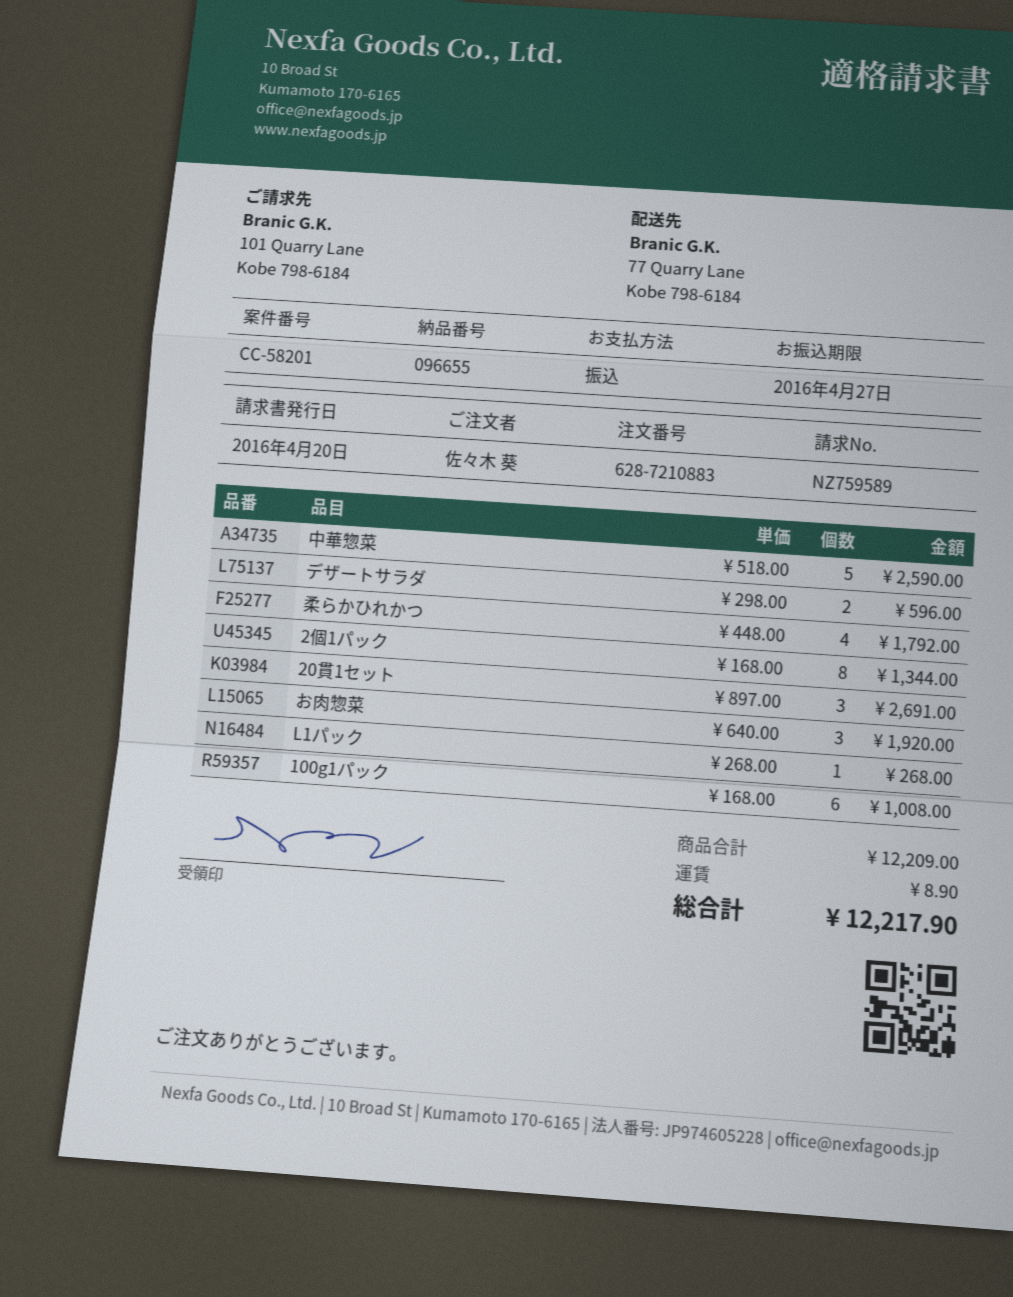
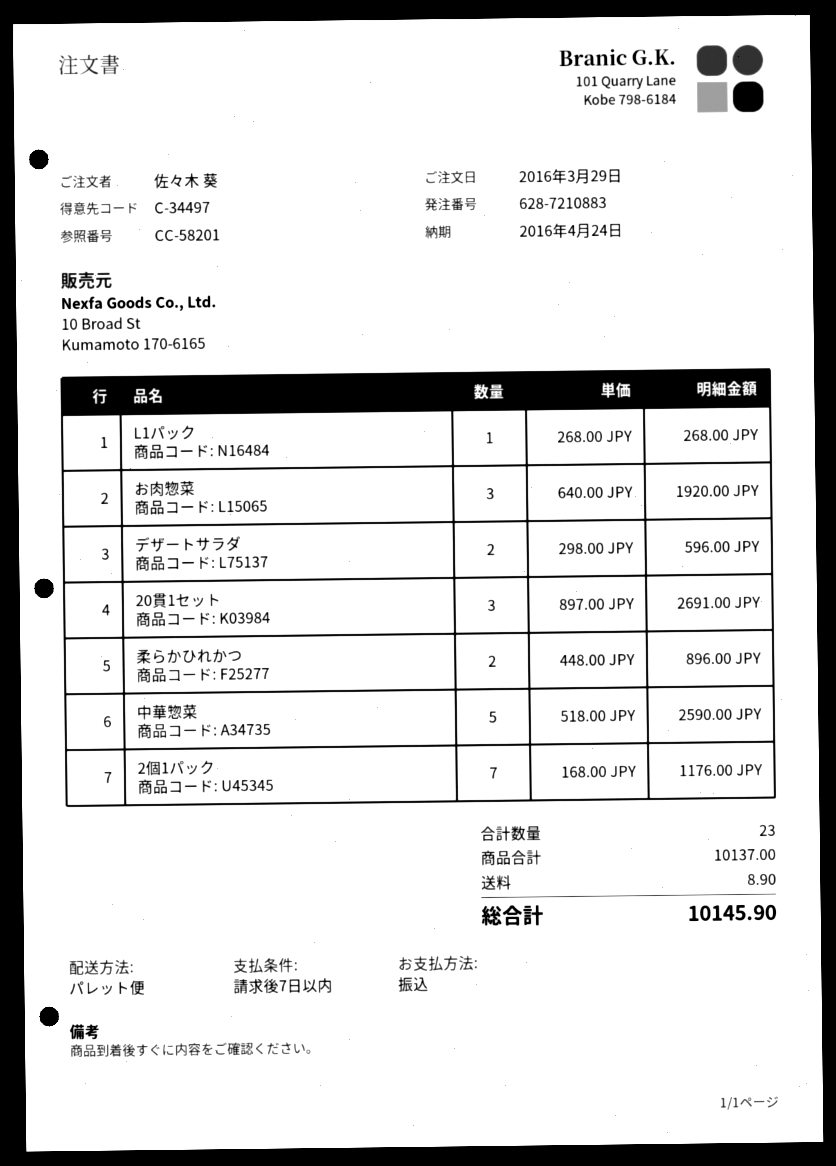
柔らかひれかつ: 4 x 448.00 = 1792.00 -> 2 x 448.00 = 896.00
2個1パック: 8 x 168.00 = 1344.00 -> 7 x 168.00 = 1176.00
100g1パック: 6 x 168.00 = 1008.00 -> none
subtotal: 12209.00 -> 10137.00
total: 12217.90 -> 10145.90

